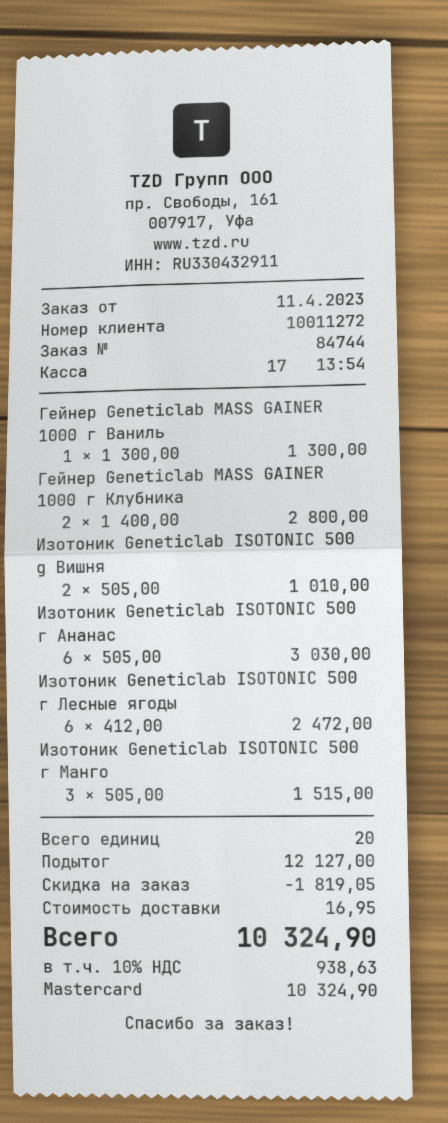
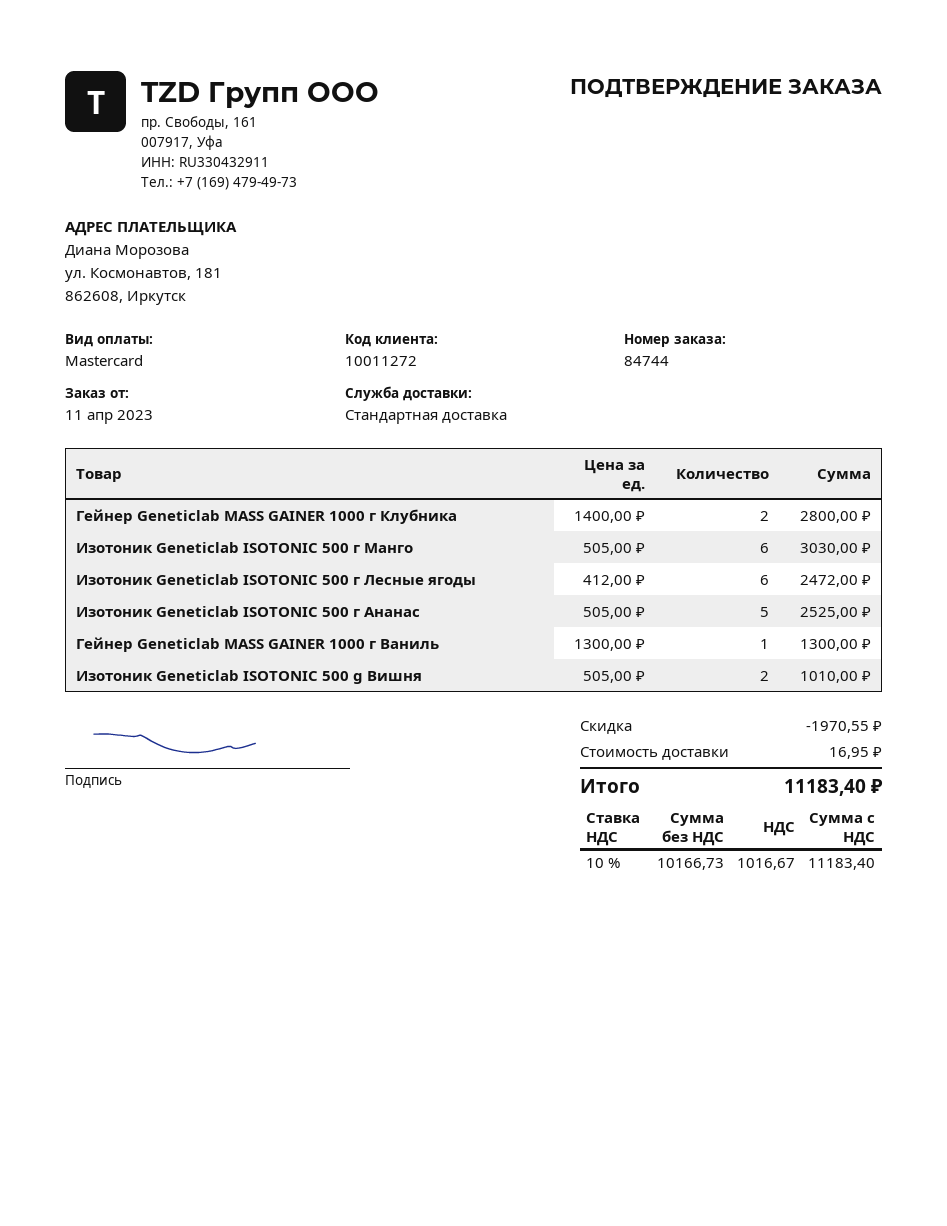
Изотоник Geneticlab ISOTONIC 500 г Ананас: 6 x 505.00 = 3030.00 -> 5 x 505.00 = 2525.00
Изотоник Geneticlab ISOTONIC 500 г Манго: 3 x 505.00 = 1515.00 -> 6 x 505.00 = 3030.00
discount: 1819.05 -> 1970.55
tax: 10% = 938.63 -> 10% = 1016.67
total: 10324.90 -> 11183.40

